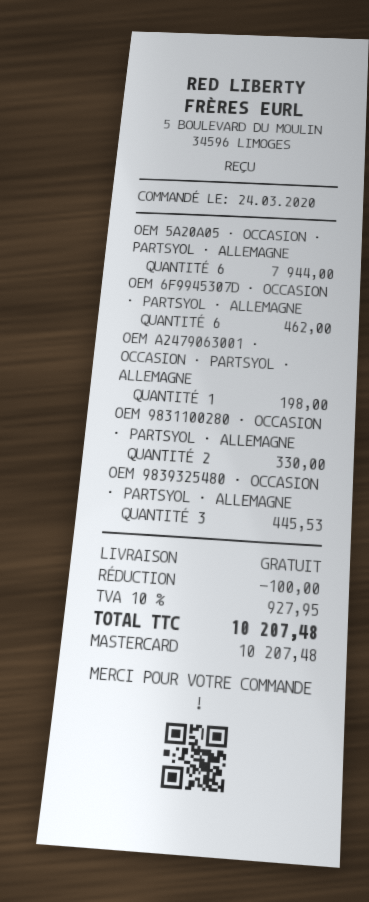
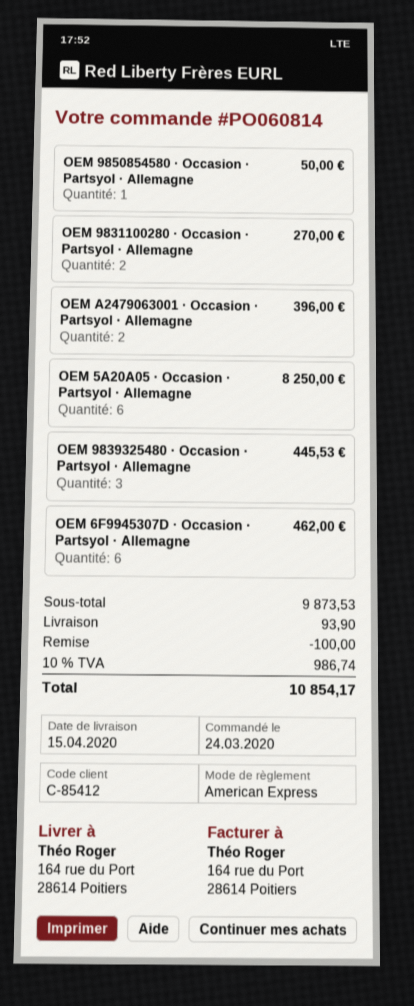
payment method: Mastercard -> American Express
OEM 5A20A05 · OCCASION · PARTSYOL · ALLEMAGNE: 6 for 7944.00 -> 6 for 8250.00
OEM A2479063001 · OCCASION · PARTSYOL · ALLEMAGNE: 1 for 198.00 -> 2 for 396.00
OEM 9831100280 · OCCASION · PARTSYOL · ALLEMAGNE: 2 for 330.00 -> 2 for 270.00
OEM 9850854580 · Occasion · Partsyol · Allemagne: none -> 1 for 50.00
shipping: 0.00 -> 93.90
tax: 10% = 927.95 -> 10% = 986.74
total: 10207.48 -> 10854.17

